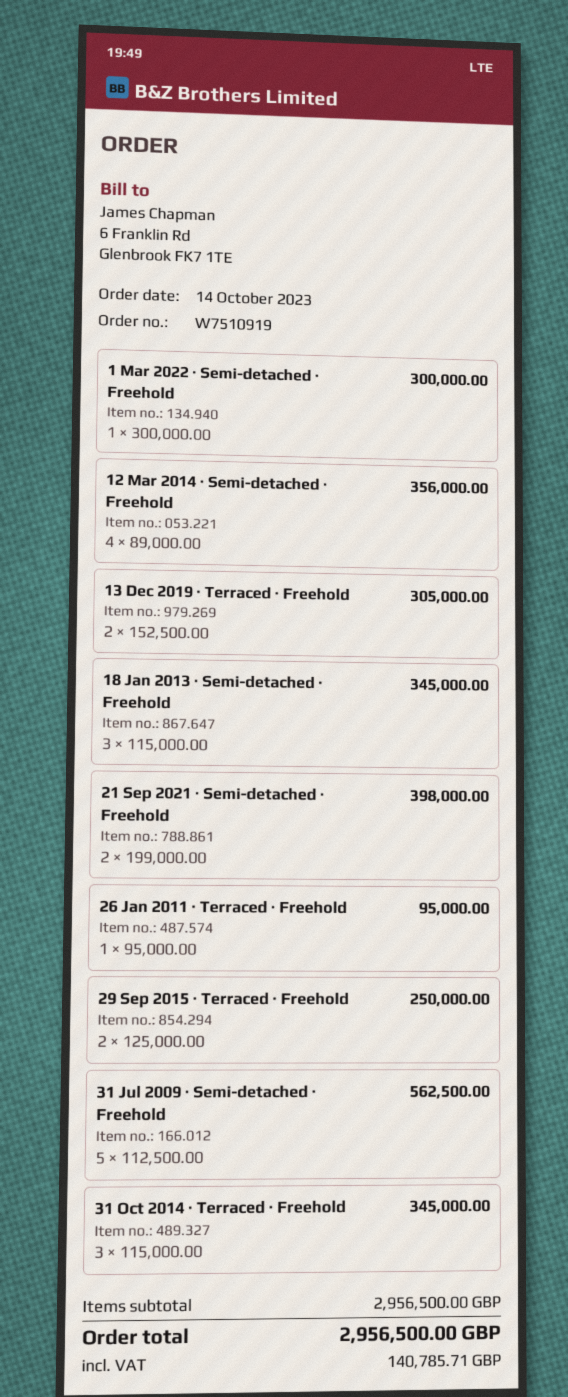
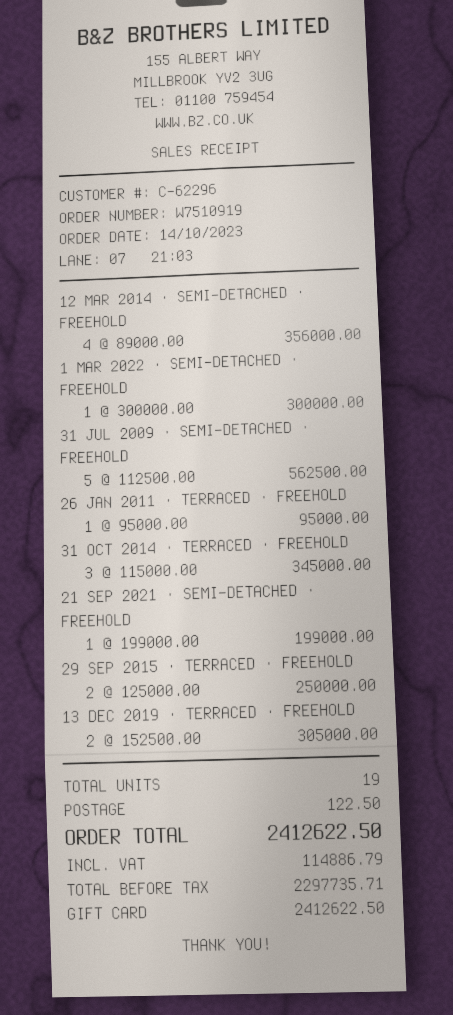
18 Jan 2013 · Semi-detached · Freehold: 3 x 115000.00 = 345000.00 -> none
21 Sep 2021 · Semi-detached · Freehold: 2 x 199000.00 = 398000.00 -> 1 x 199000.00 = 199000.00
shipping: none -> 122.50
tax: 140785.71 -> 114886.79
total: 2956500.00 -> 2412622.50

